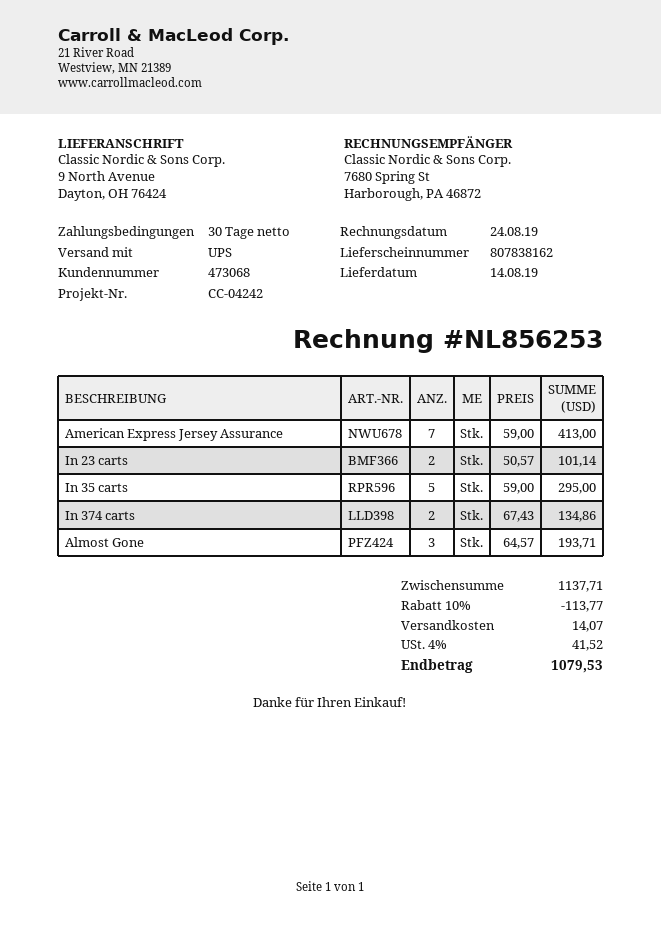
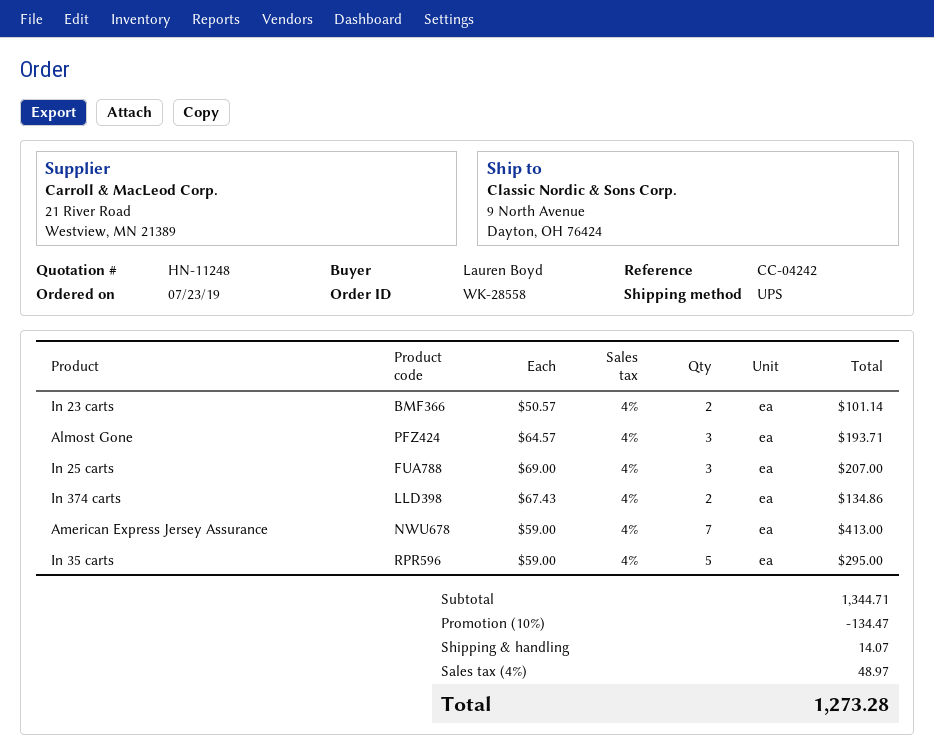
In 25 carts: none -> 3 x 69.00 = 207.00
subtotal: 1137.71 -> 1344.71
discount: 10% = 113.77 -> 10% = 134.47
tax: 4% = 41.52 -> 4% = 48.97
total: 1079.53 -> 1273.28

